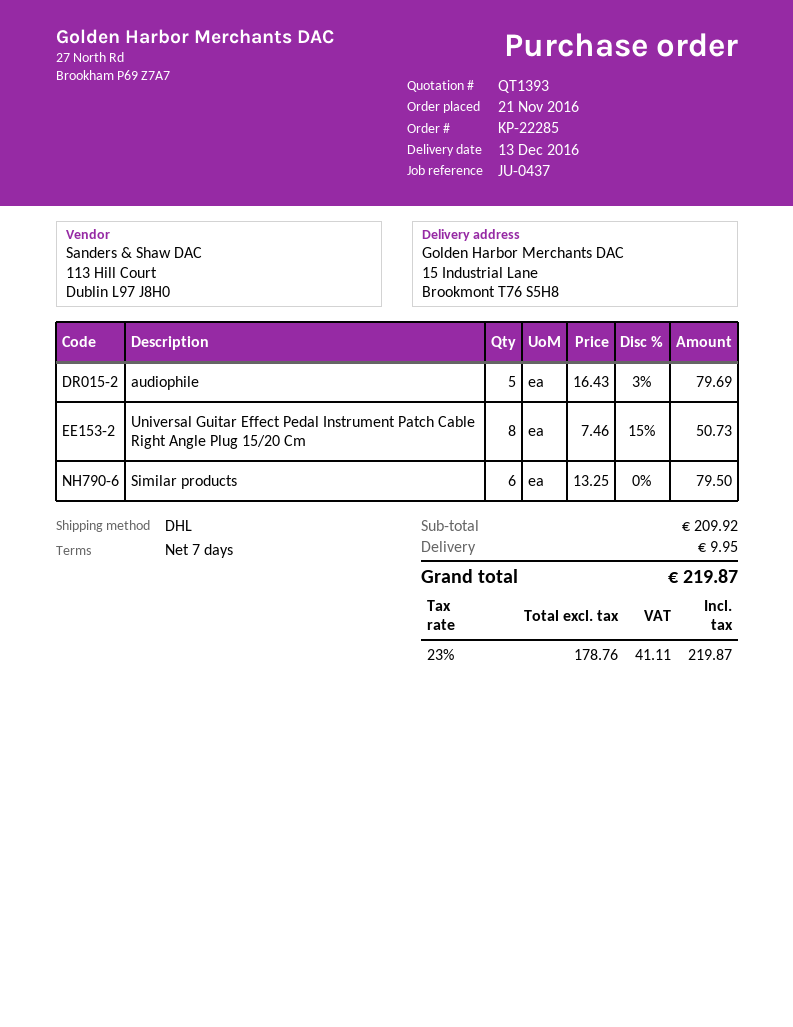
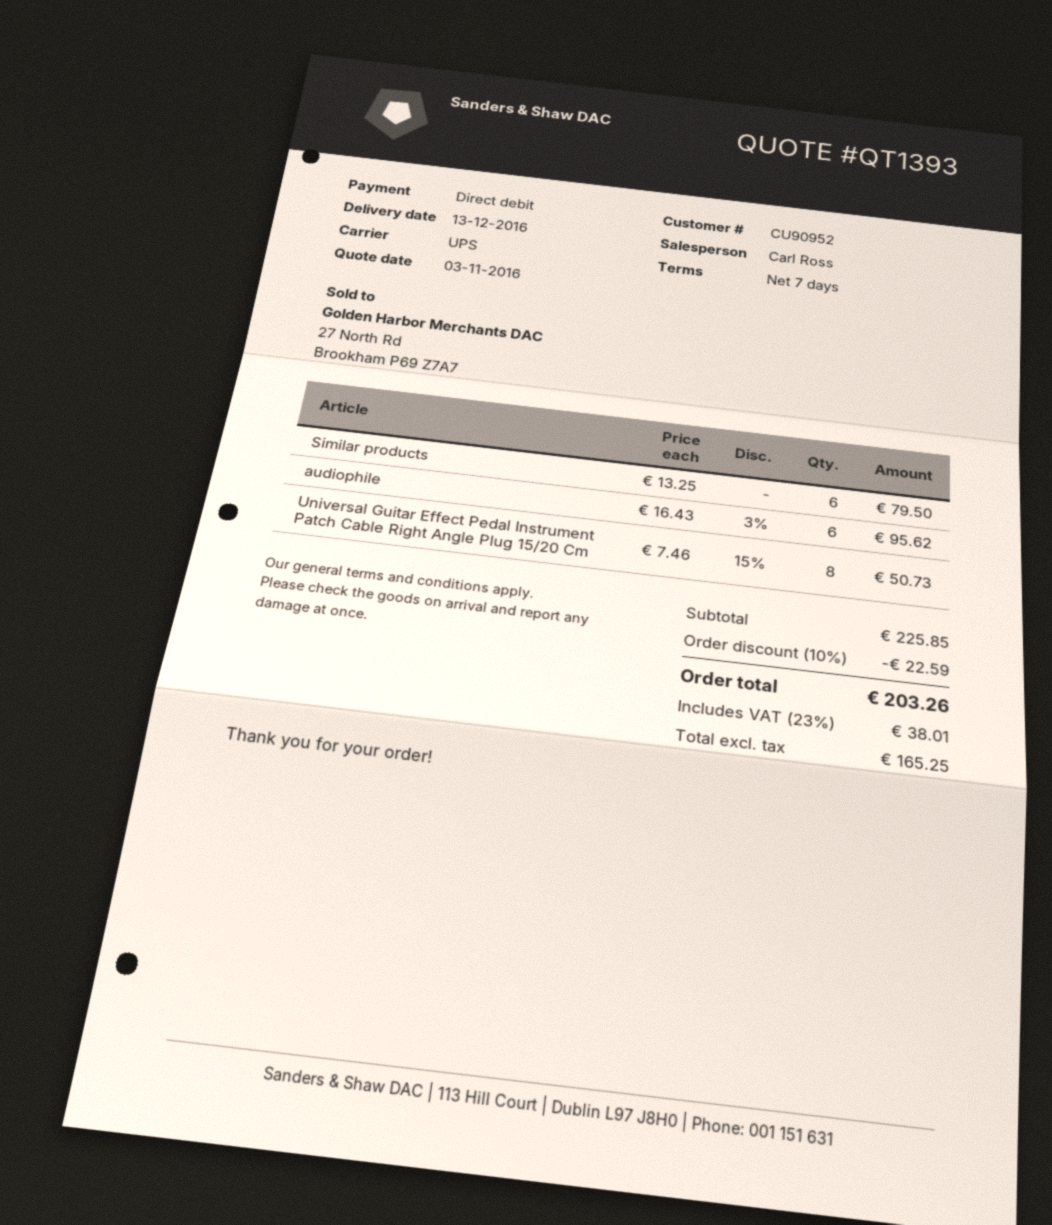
shipping method: DHL -> UPS
audiophile: 5 x 16.43 - 3% = 79.69 -> 6 x 16.43 - 3% = 95.62
subtotal: 209.92 -> 225.85
discount: none -> 10% = 22.59
shipping: 9.95 -> none
net: 178.76 -> 165.25
tax: 23% = 41.11 -> 23% = 38.01
total: 219.87 -> 203.26

